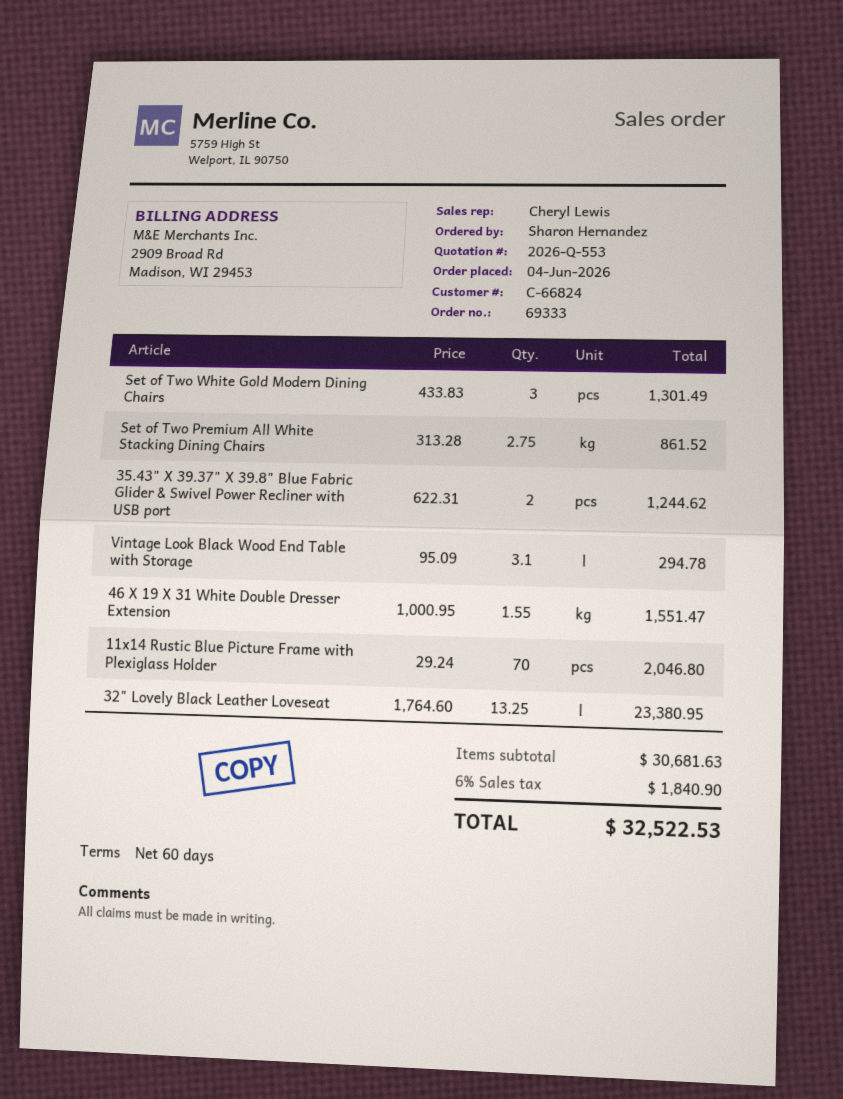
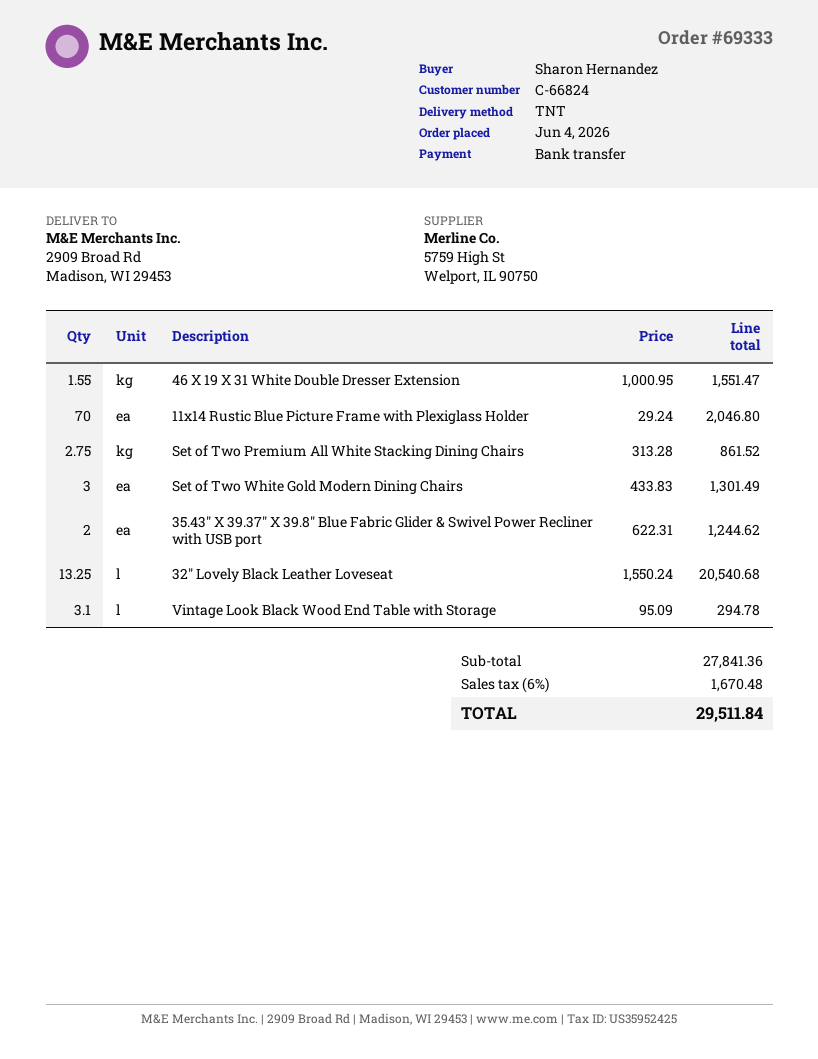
32" Lovely Black Leather Loveseat: 13.25 x 1764.60 = 23380.95 -> 13.25 x 1550.24 = 20540.68
subtotal: 30681.63 -> 27841.36
tax: 6% = 1840.90 -> 6% = 1670.48
total: 32522.53 -> 29511.84

